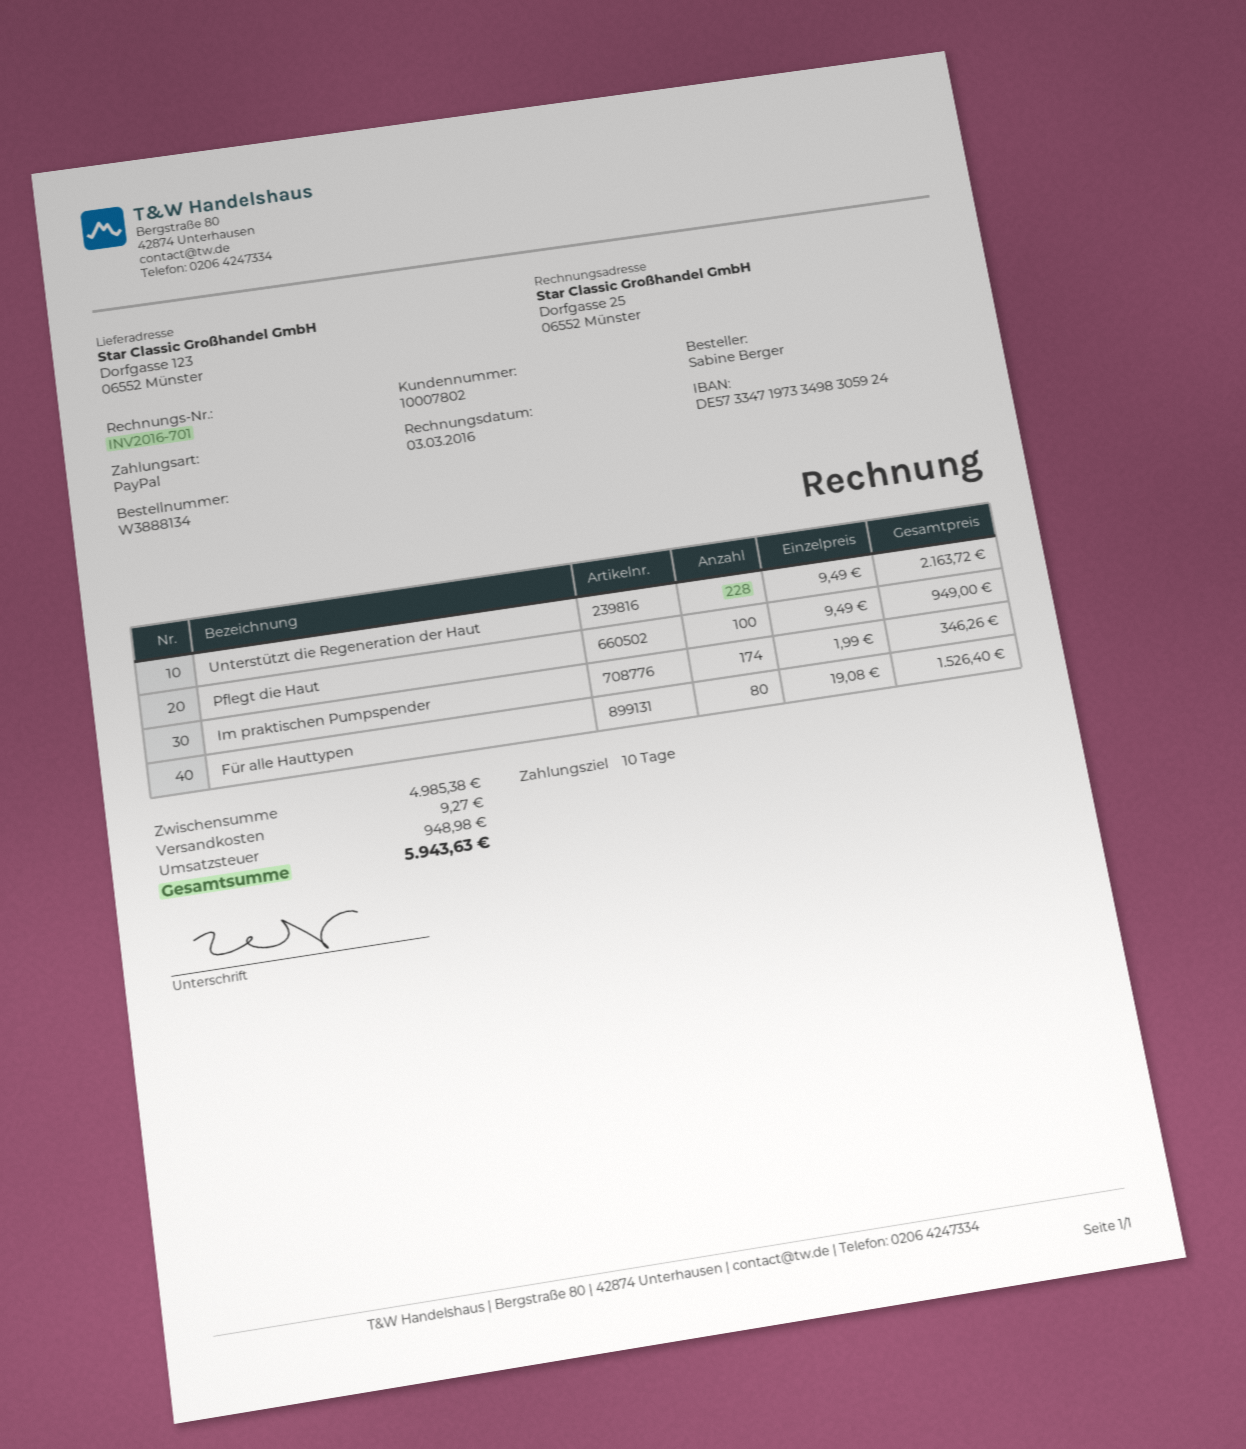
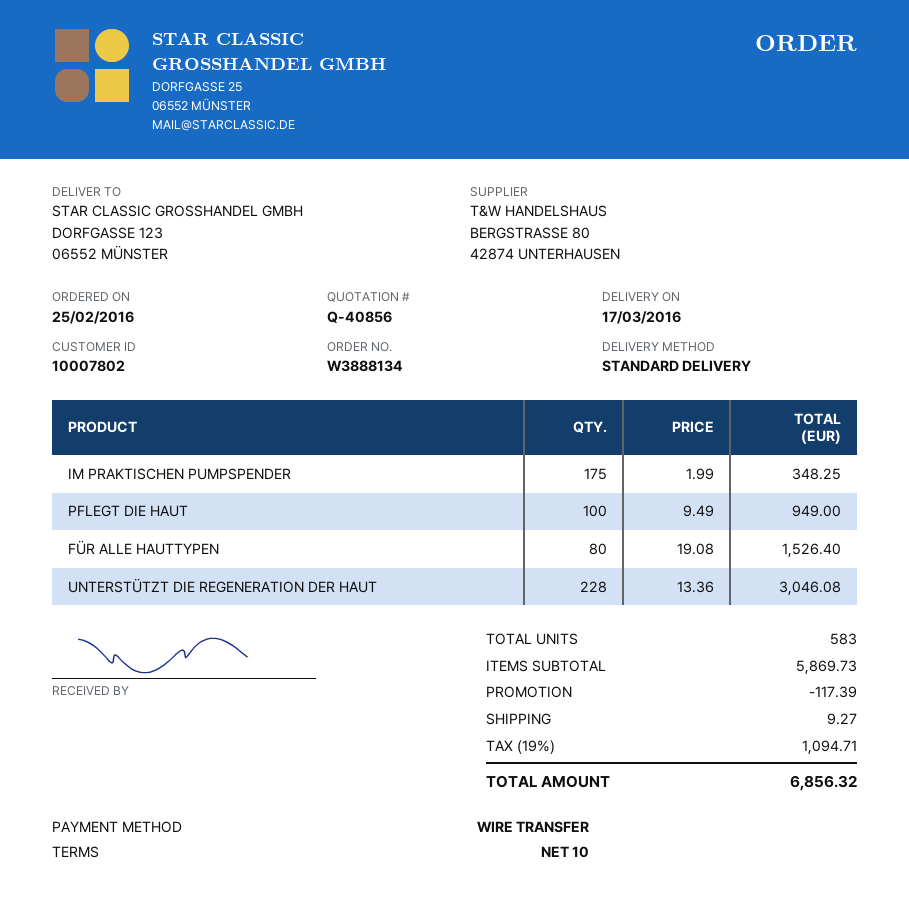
payment method: PayPal -> bank transfer
Unterstützt die Regeneration der Haut: 228 x 9.49 = 2163.72 -> 228 x 13.36 = 3046.08
Im praktischen Pumpspender: 174 x 1.99 = 346.26 -> 175 x 1.99 = 348.25
subtotal: 4985.38 -> 5869.73
discount: none -> 117.39
tax: 948.98 -> 1094.71
total: 5943.63 -> 6856.32

